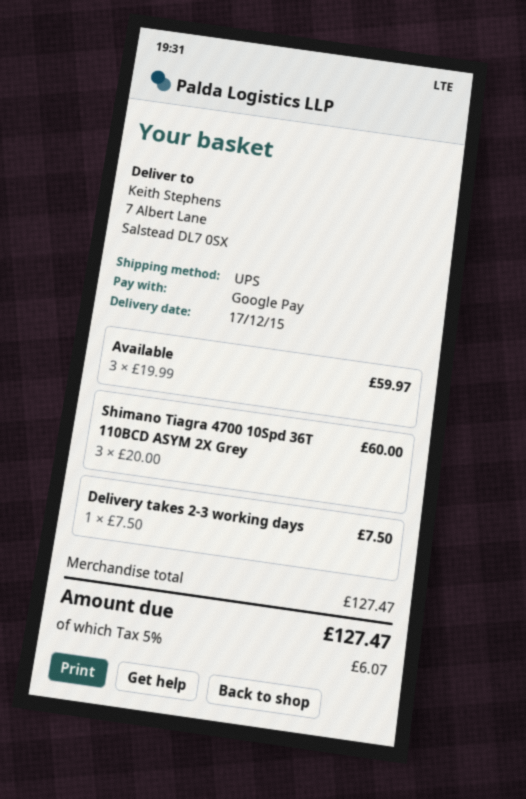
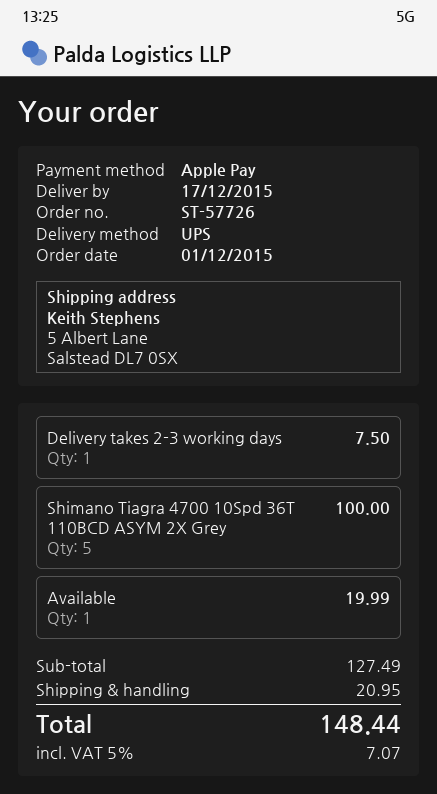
payment method: Google Pay -> Apple Pay
ship to: 7 Albert Lane, Salstead DL7 0SX -> 5 Albert Lane, Salstead DL7 0SX
Available: 3 for 59.97 -> 1 for 19.99
Shimano Tiagra 4700 10Spd 36T 110BCD ASYM 2X Grey: 3 for 60.00 -> 5 for 100.00
subtotal: 127.47 -> 127.49
shipping: none -> 20.95
tax: 5% = 6.07 -> 5% = 7.07
total: 127.47 -> 148.44

